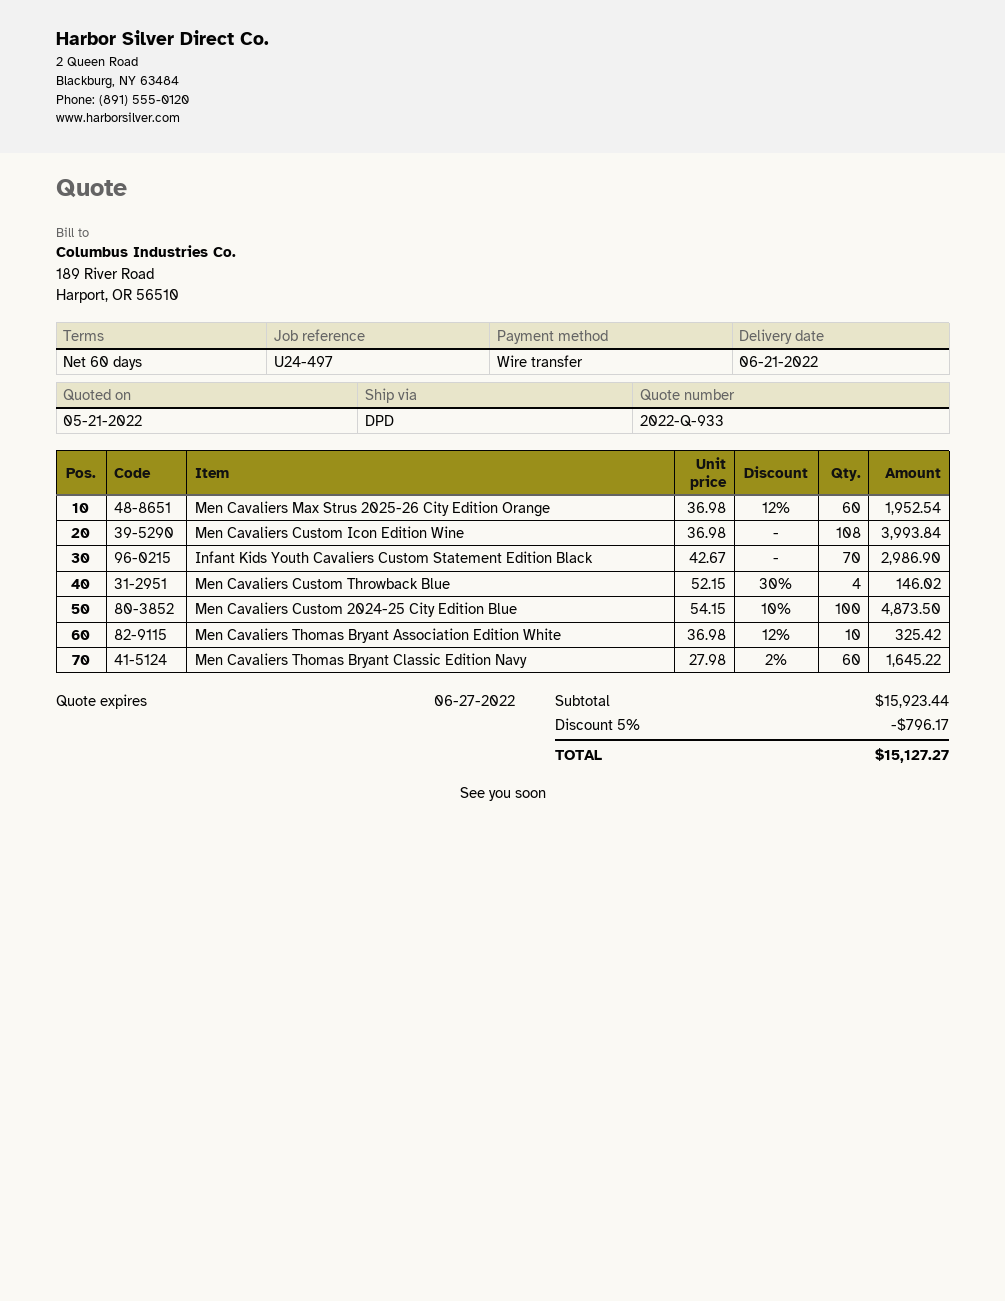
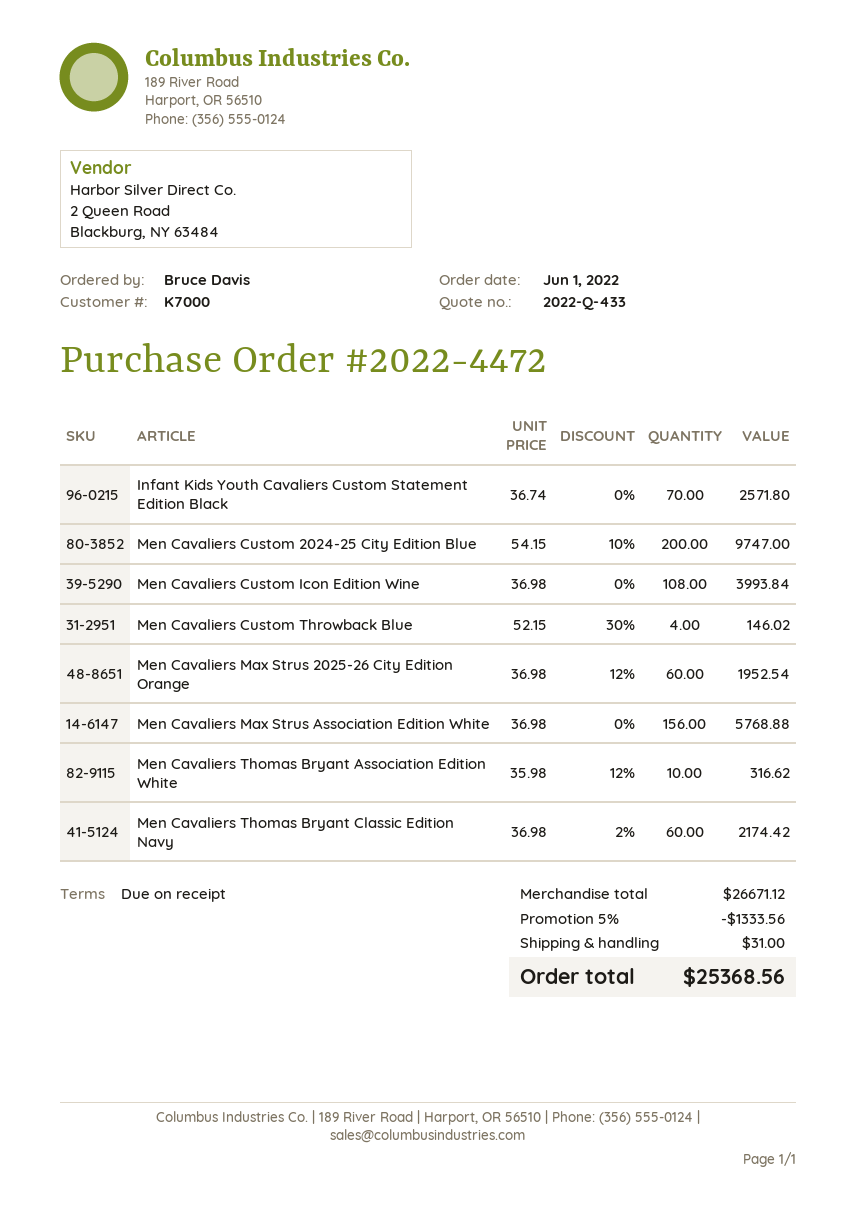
quote number: 2022-Q-933 -> 2022-Q-433
payment terms: 60 days -> on receipt
Infant Kids Youth Cavaliers Custom Statement Edition Black: 70 x 42.67 = 2986.90 -> 70 x 36.74 = 2571.80
Men Cavaliers Custom 2024-25 City Edition Blue: 100 x 54.15 - 10% = 4873.50 -> 200 x 54.15 - 10% = 9747.00
Men Cavaliers Thomas Bryant Association Edition White: 10 x 36.98 - 12% = 325.42 -> 10 x 35.98 - 12% = 316.62
Men Cavaliers Thomas Bryant Classic Edition Navy: 60 x 27.98 - 2% = 1645.22 -> 60 x 36.98 - 2% = 2174.42
Men Cavaliers Max Strus Association Edition White: none -> 156 x 36.98 = 5768.88
subtotal: 15923.44 -> 26671.12
discount: 5% = 796.17 -> 5% = 1333.56
shipping: none -> 31.00
total: 15127.27 -> 25368.56

